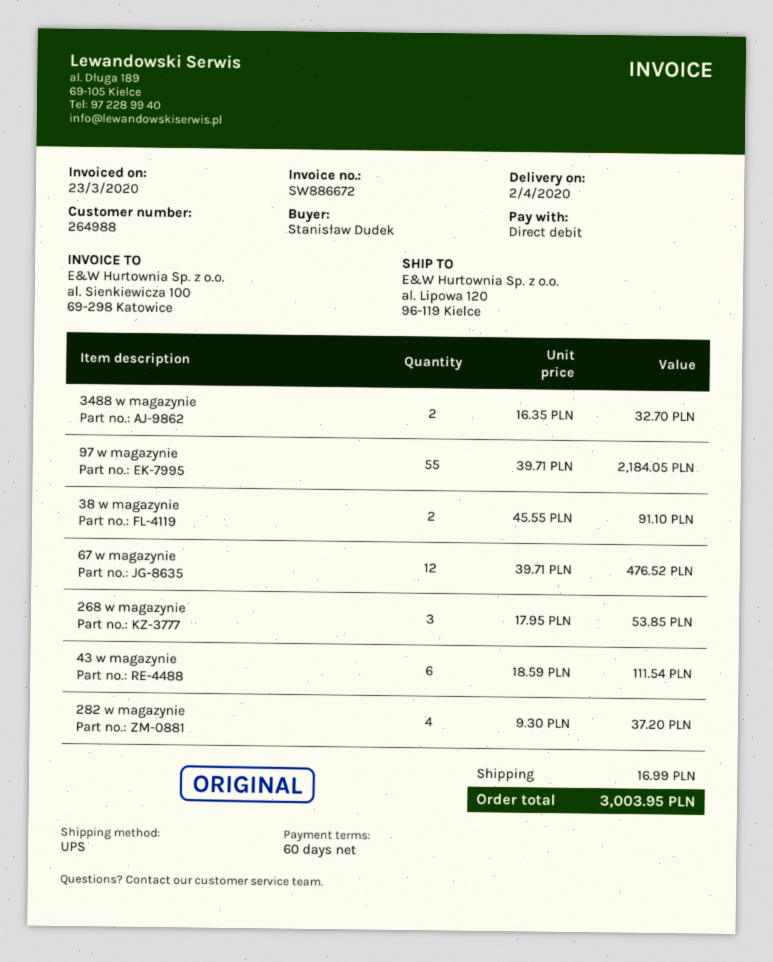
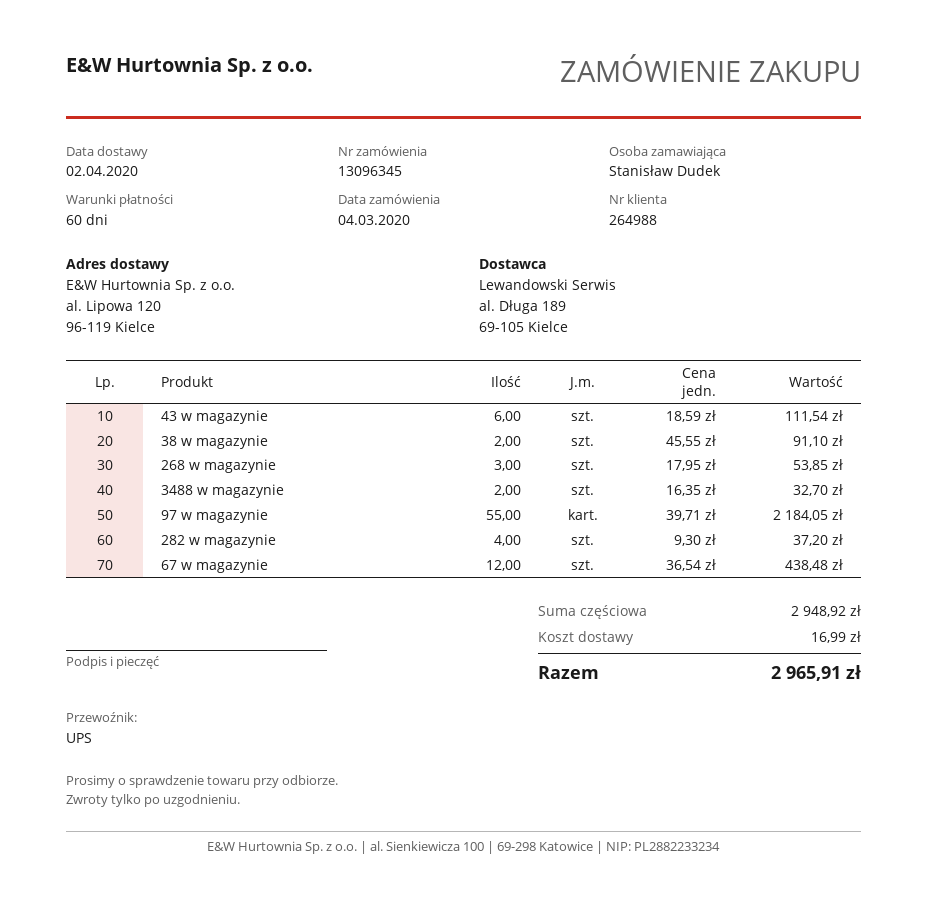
67 w magazynie: 12 x 39.71 = 476.52 -> 12 x 36.54 = 438.48
total: 3003.95 -> 2965.91

